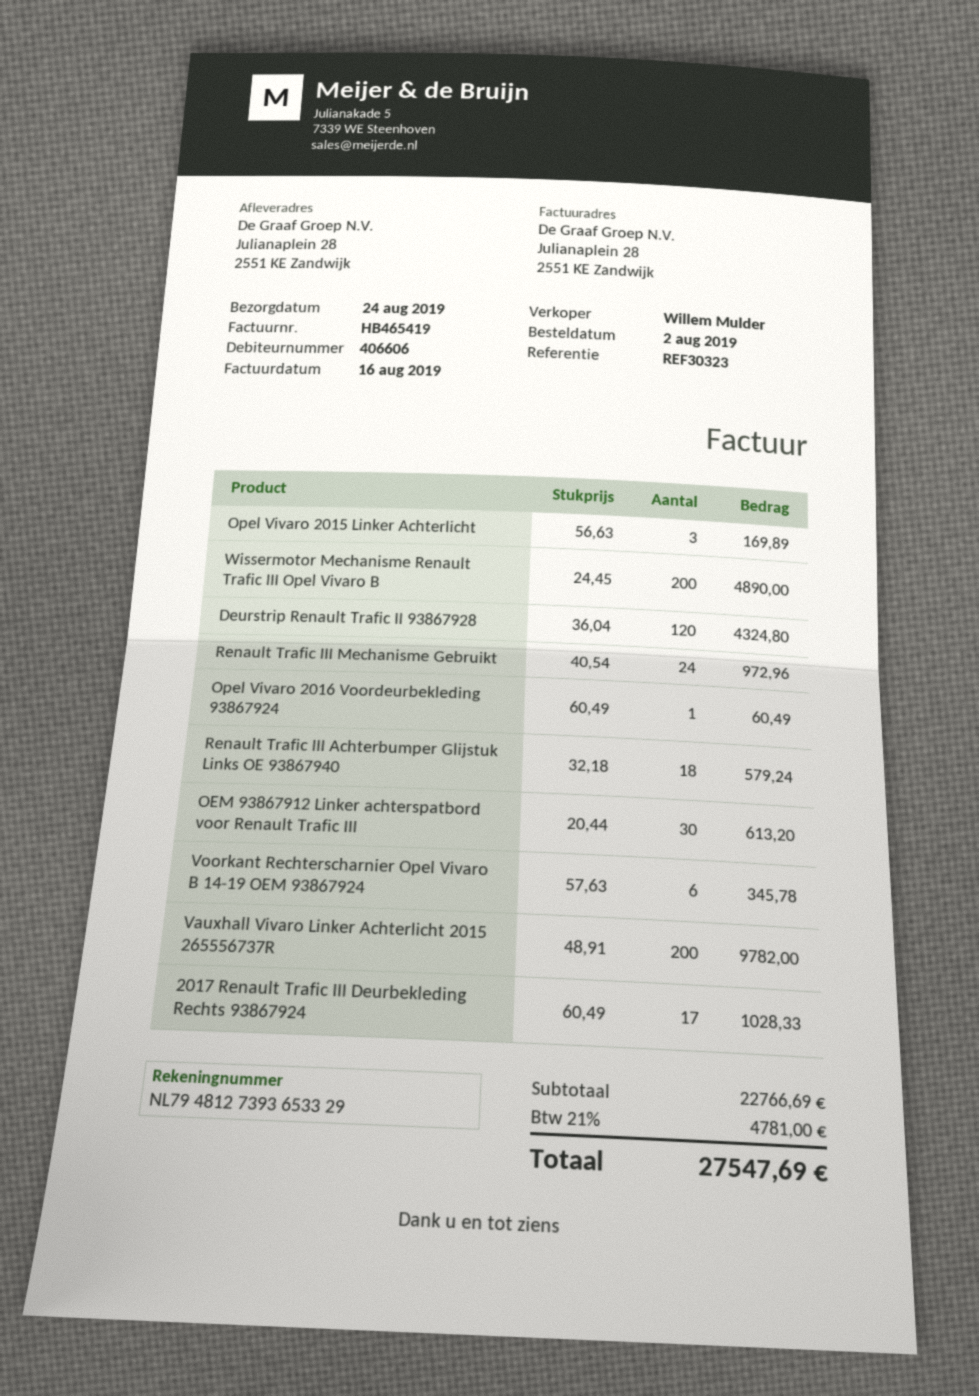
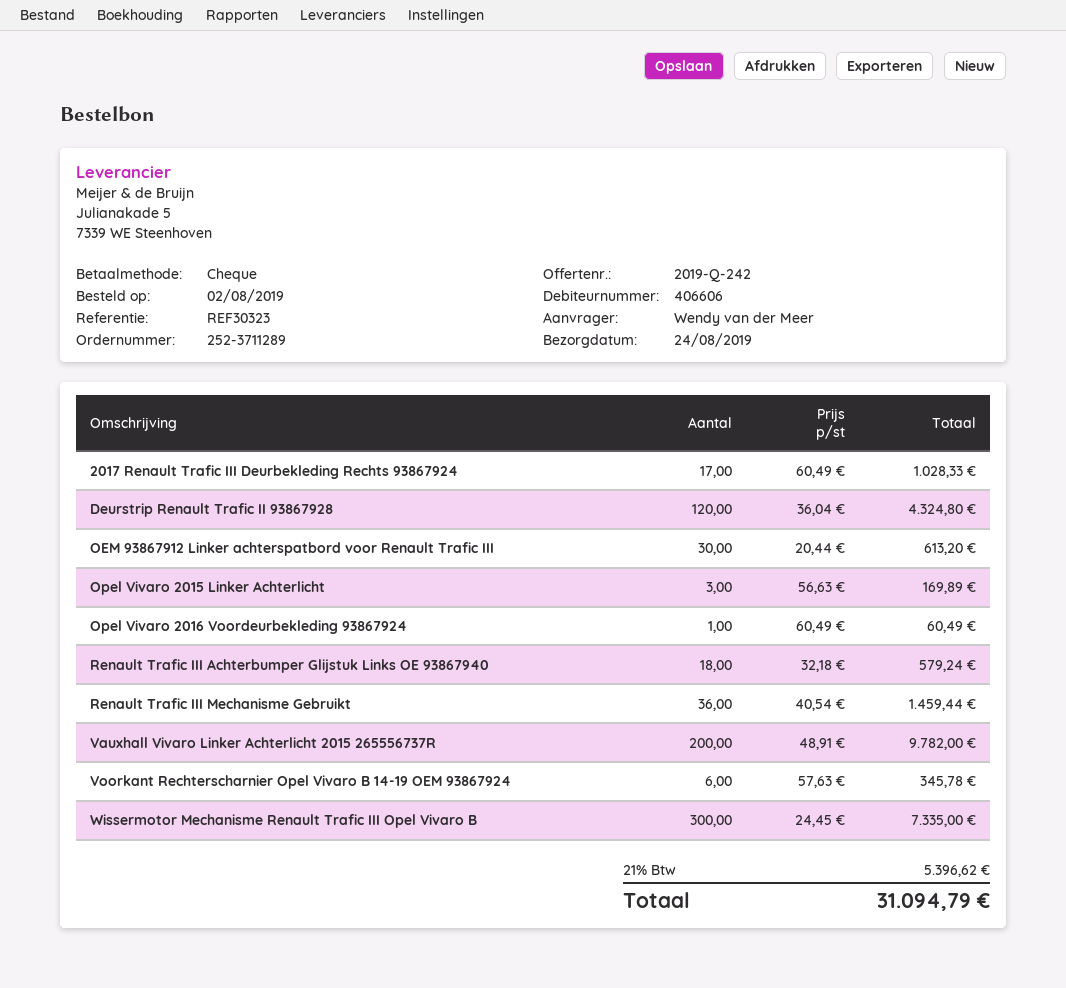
Wissermotor Mechanisme Renault Trafic III Opel Vivaro B: 200 x 24.45 = 4890.00 -> 300 x 24.45 = 7335.00
Renault Trafic III Mechanisme Gebruikt: 24 x 40.54 = 972.96 -> 36 x 40.54 = 1459.44
tax: 21% = 4781.00 -> 21% = 5396.62
total: 27547.69 -> 31094.79

